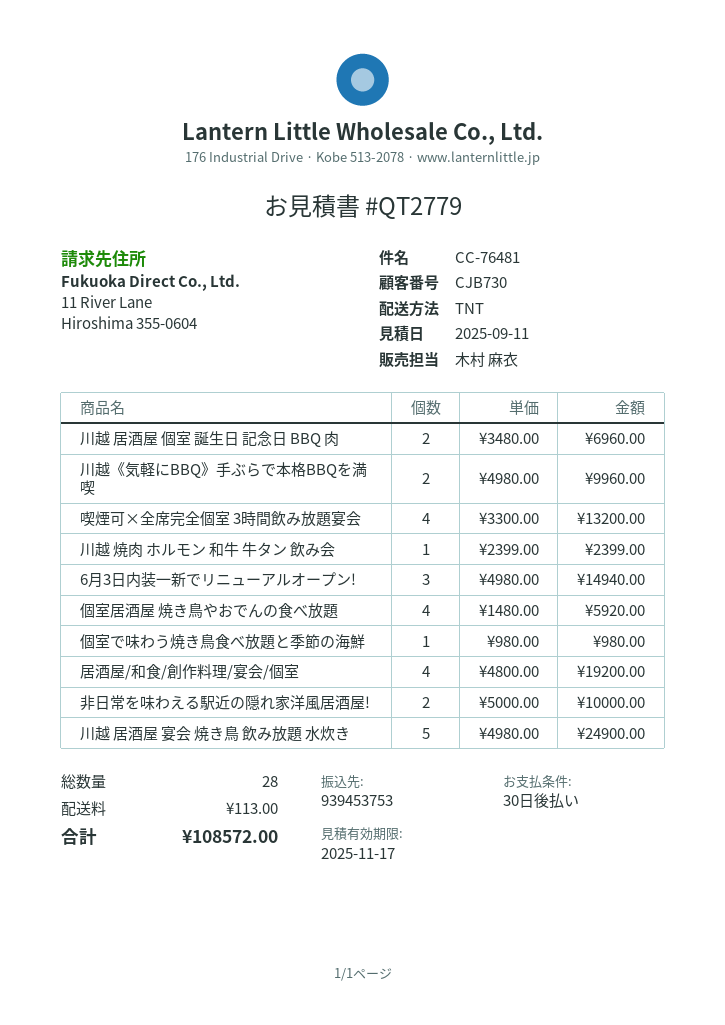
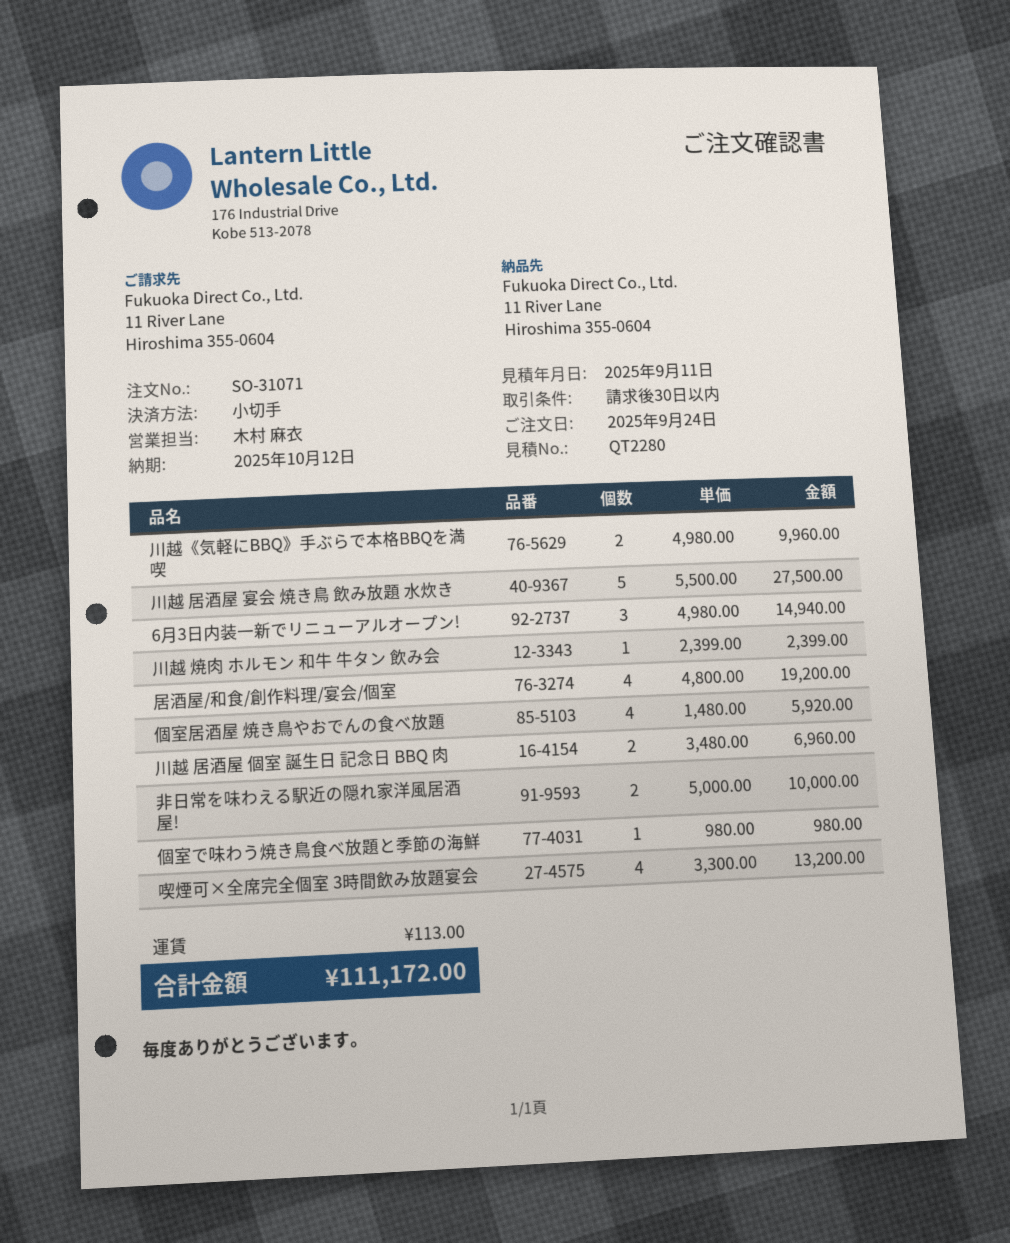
quote number: QT2779 -> QT2280
川越 居酒屋 宴会 焼き鳥 飲み放題 水炊き: 5 x 4980.00 = 24900.00 -> 5 x 5500.00 = 27500.00
total: 108572.00 -> 111172.00

